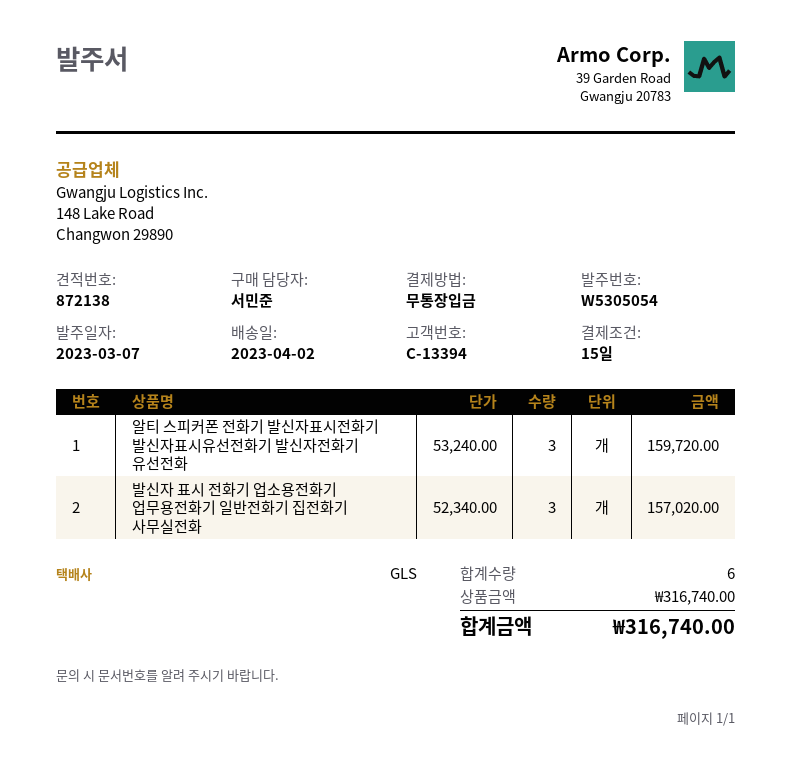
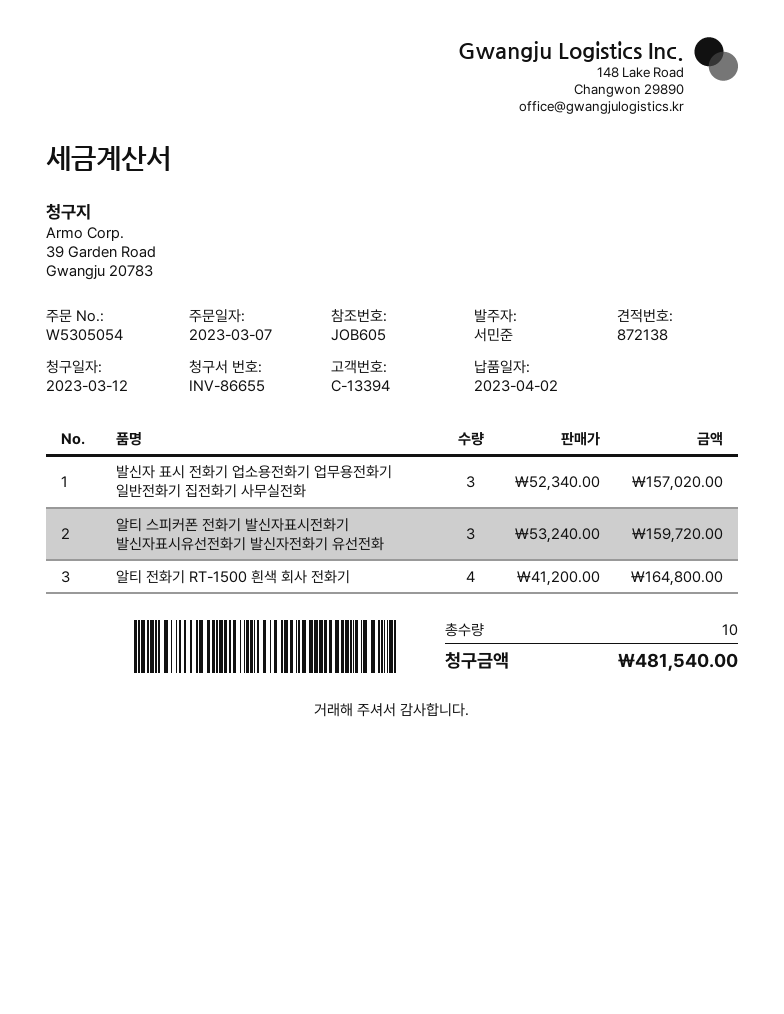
알티 전화기 RT-1500 흰색 회사 전화기: none -> 4 x 41200.00 = 164800.00
total quantity: 6 -> 10
total: 316740.00 -> 481540.00

